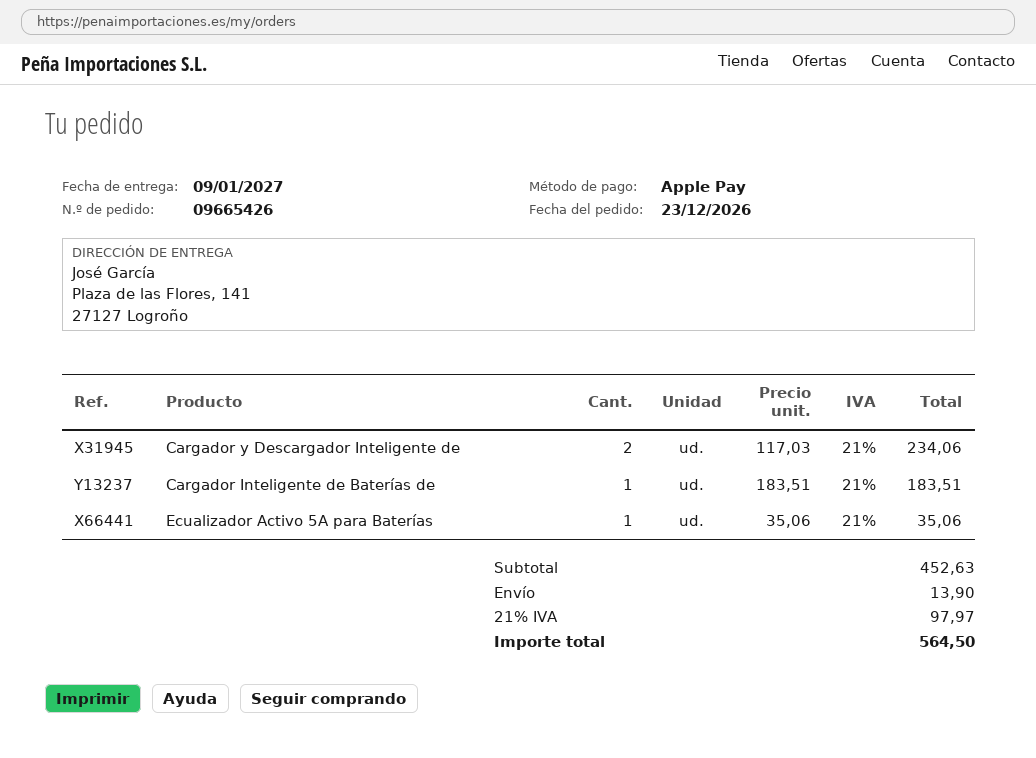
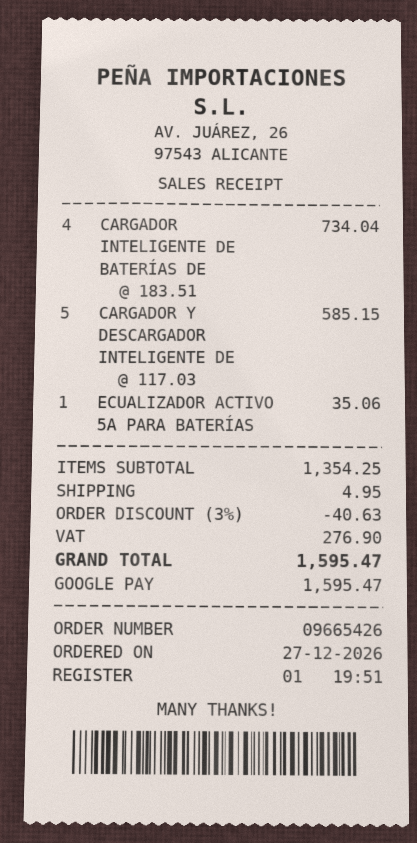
order date: 2026-12-23 -> 2026-12-27
payment method: Apple Pay -> Google Pay
Cargador y Descargador Inteligente de: 2 x 117.03 = 234.06 -> 5 x 117.03 = 585.15
Cargador Inteligente de Baterías de: 1 x 183.51 = 183.51 -> 4 x 183.51 = 734.04
subtotal: 452.63 -> 1354.25
discount: none -> 3% = 40.63
shipping: 13.90 -> 4.95
tax: 97.97 -> 276.90
total: 564.50 -> 1595.47

